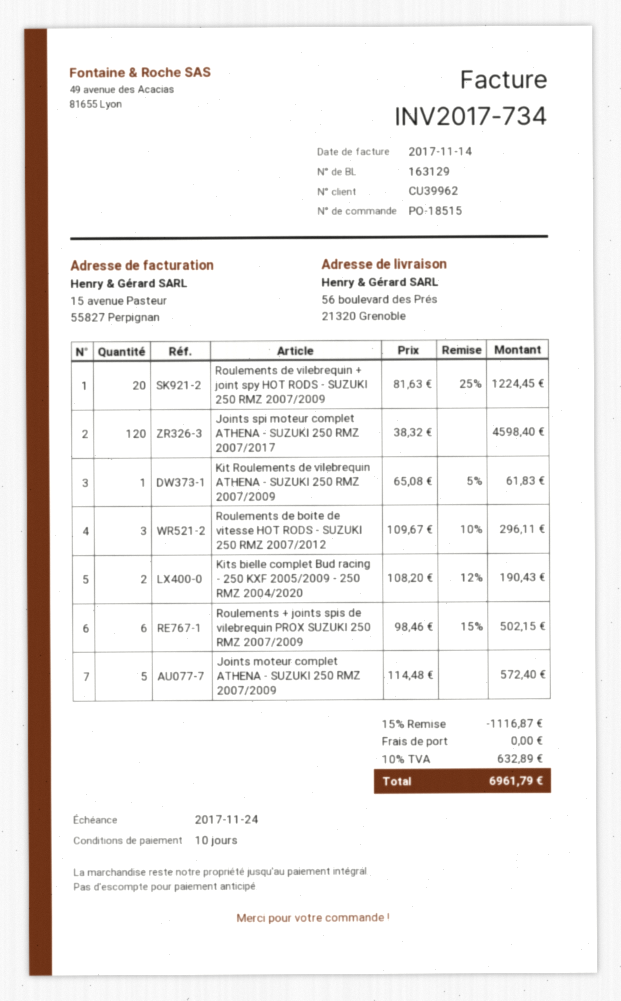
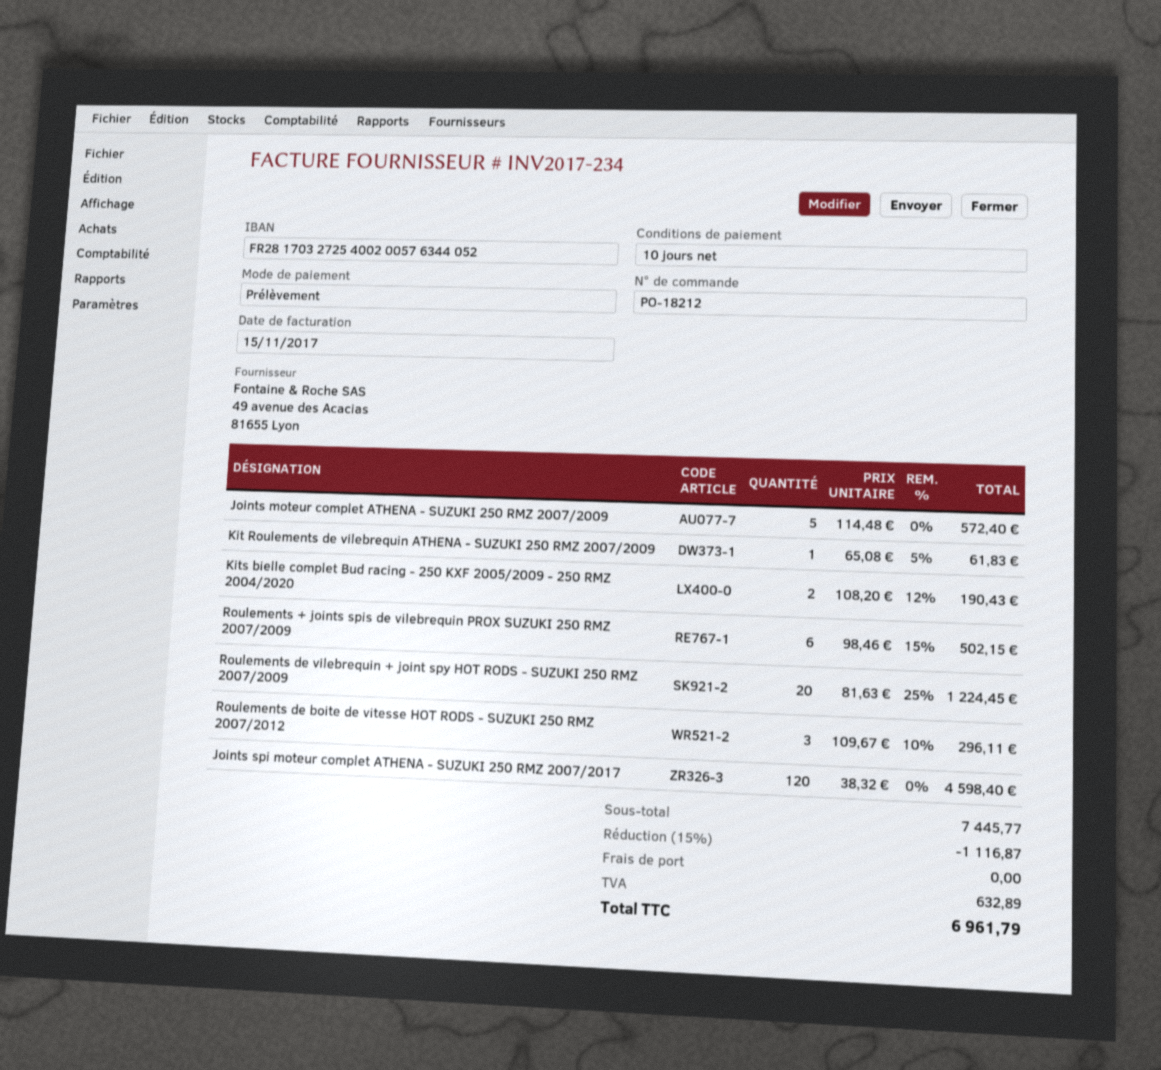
order number: PO-18515 -> PO-18212
invoice number: INV2017-734 -> INV2017-234
invoice date: 2017-11-14 -> 2017-11-15

